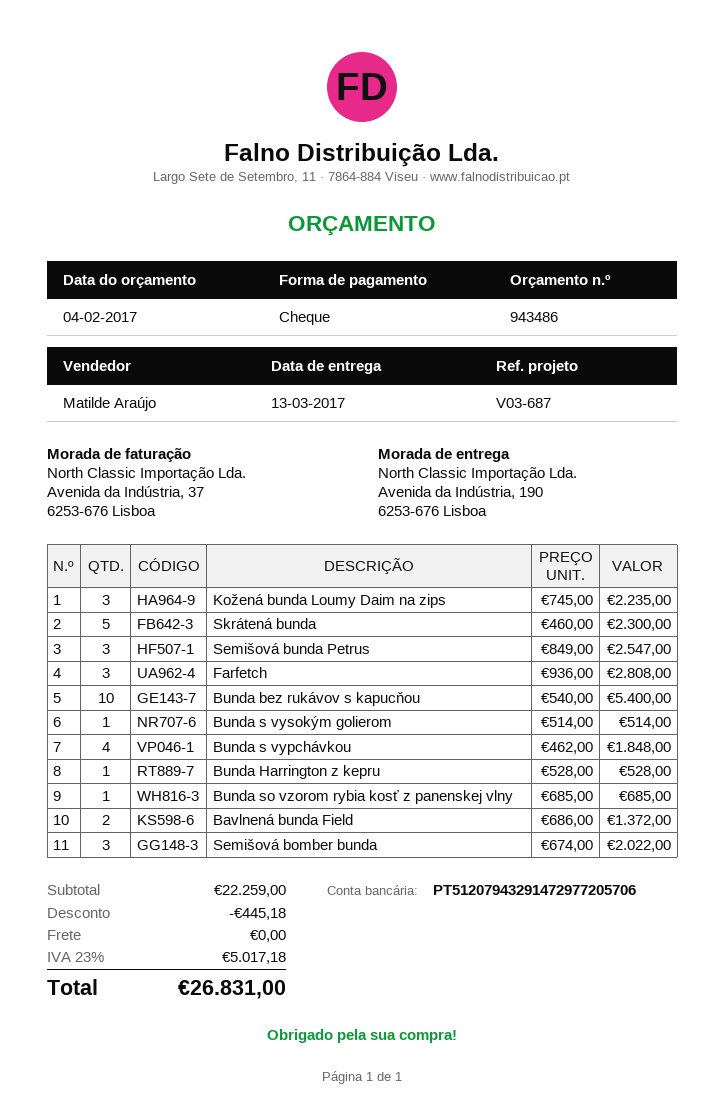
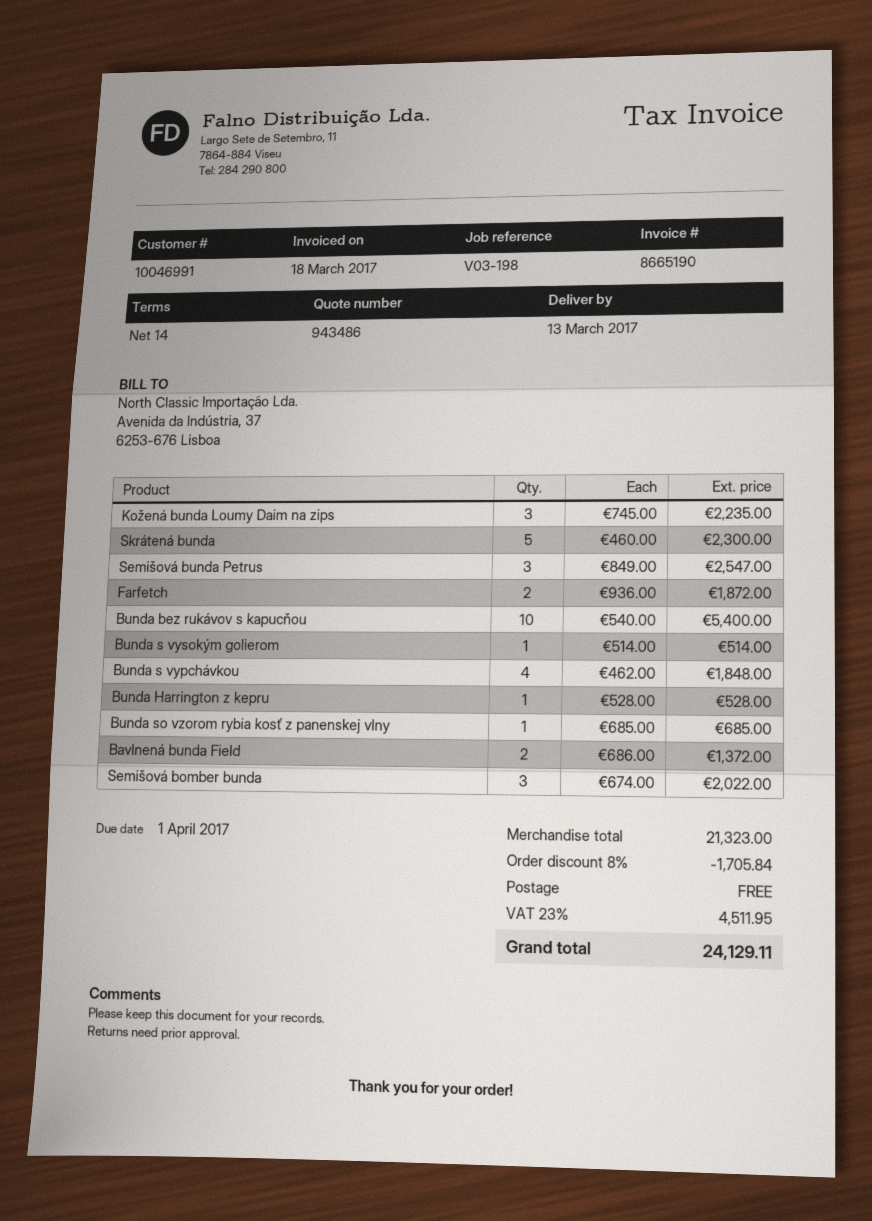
reference: V03-687 -> V03-198
Farfetch: 3 x 936.00 = 2808.00 -> 2 x 936.00 = 1872.00
subtotal: 22259.00 -> 21323.00
discount: 445.18 -> 1705.84
tax: 23% = 5017.18 -> 23% = 4511.95
total: 26831.00 -> 24129.11

